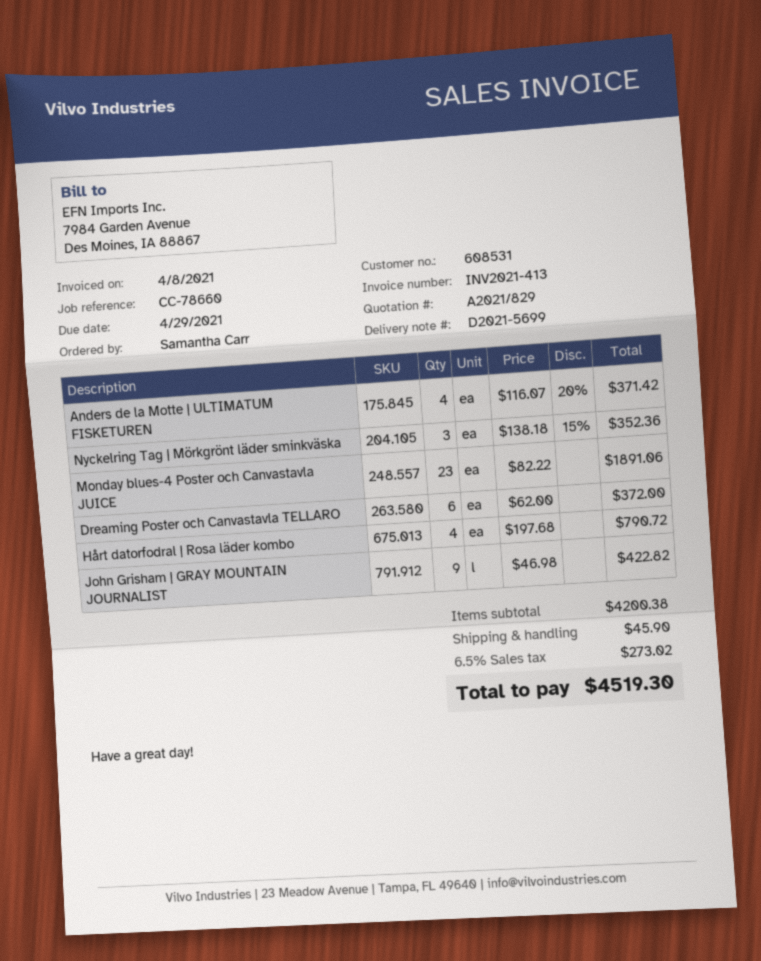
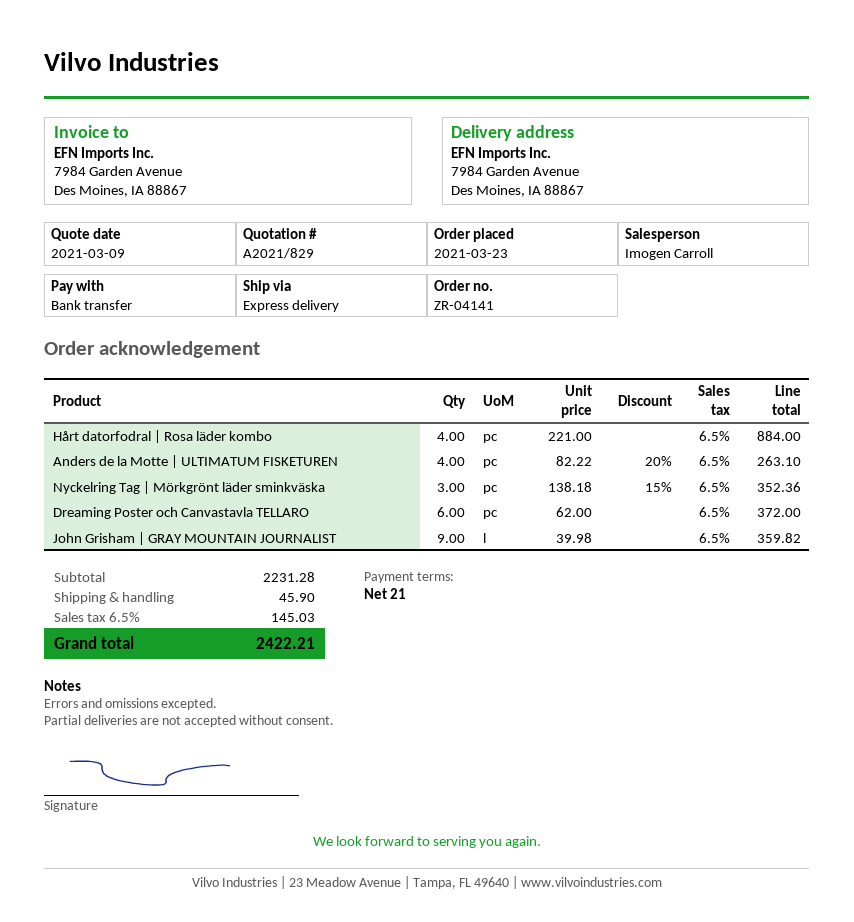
Anders de la Motte | ULTIMATUM FISKETUREN: 4 x 116.07 - 20% = 371.42 -> 4 x 82.22 - 20% = 263.10
Monday blues-4 Poster och Canvastavla JUICE: 23 x 82.22 = 1891.06 -> none
Hårt datorfodral | Rosa läder kombo: 4 x 197.68 = 790.72 -> 4 x 221.00 = 884.00
John Grisham | GRAY MOUNTAIN JOURNALIST: 9 x 46.98 = 422.82 -> 9 x 39.98 = 359.82
subtotal: 4200.38 -> 2231.28
tax: 6.5% = 273.02 -> 6.5% = 145.03
total: 4519.30 -> 2422.21

